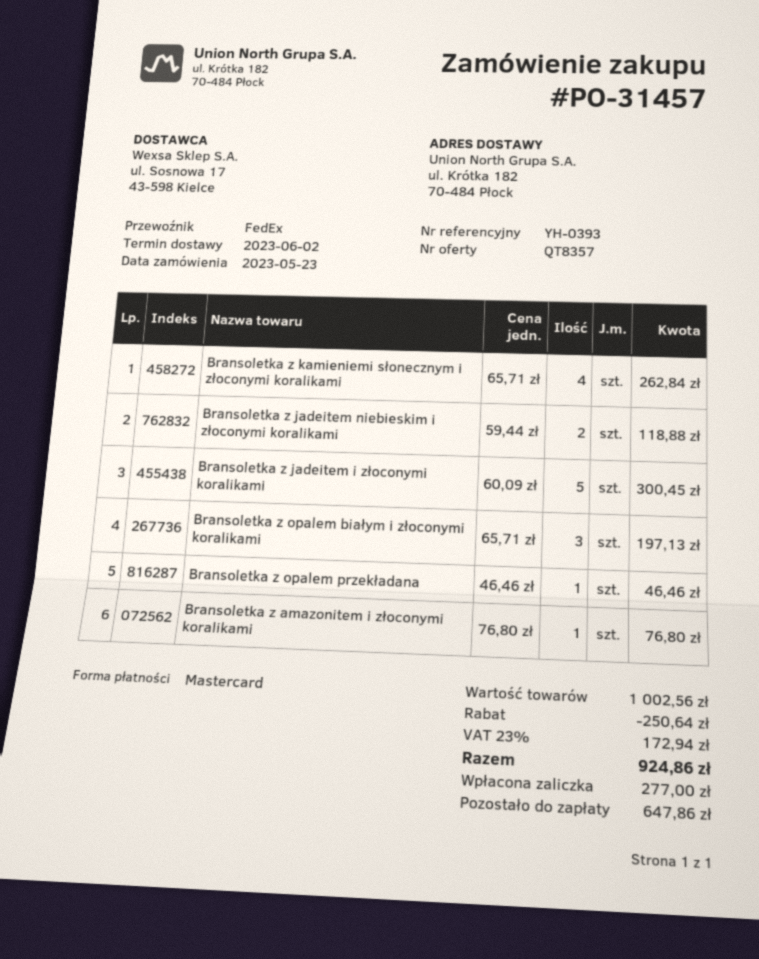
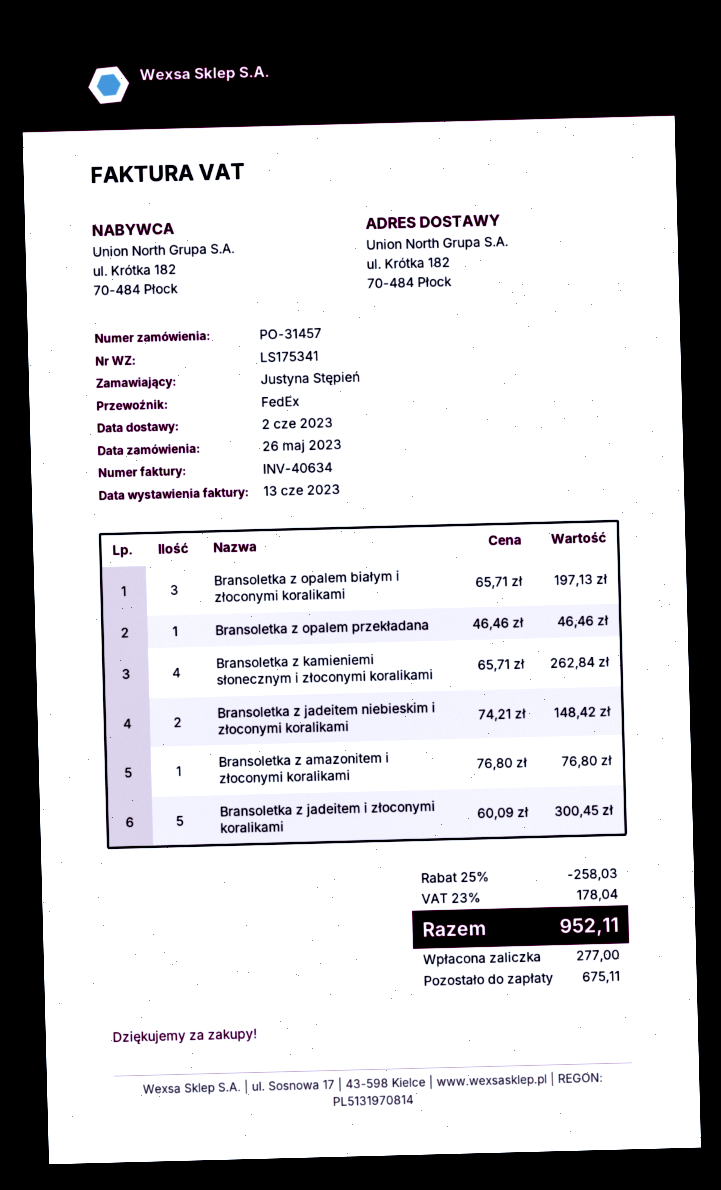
order date: 2023-05-23 -> 2023-05-26
Bransoletka z jadeitem niebieskim i złoconymi koralikami: 2 x 59.44 = 118.88 -> 2 x 74.21 = 148.42
discount: 250.64 -> 258.03
tax: 23% = 172.94 -> 23% = 178.04
total: 924.86 -> 952.11
balance: 647.86 -> 675.11

